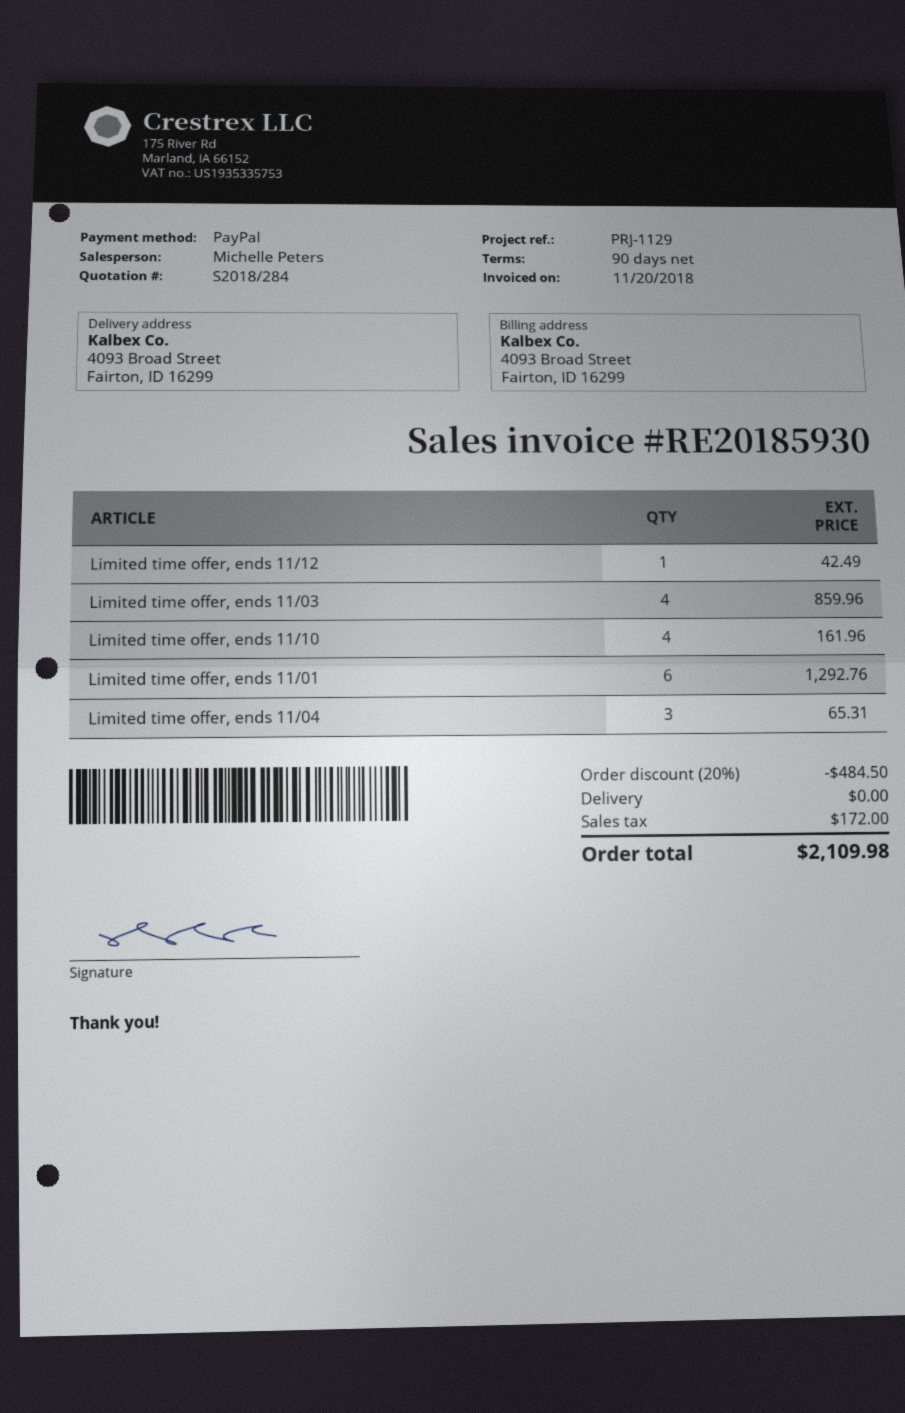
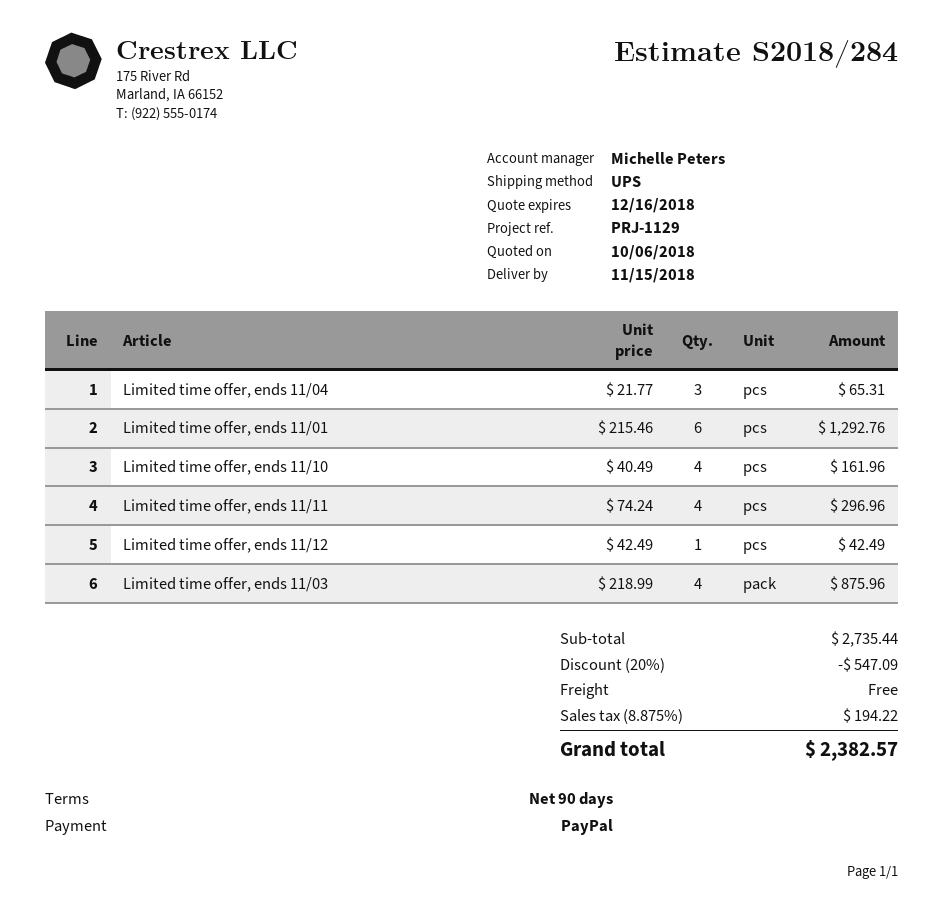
Limited time offer, ends 11/03: 4 for 859.96 -> 4 for 875.96
Limited time offer, ends 11/11: none -> 4 for 296.96
discount: 20% = 484.50 -> 20% = 547.09
tax: 172.00 -> 194.22
total: 2109.98 -> 2382.57

